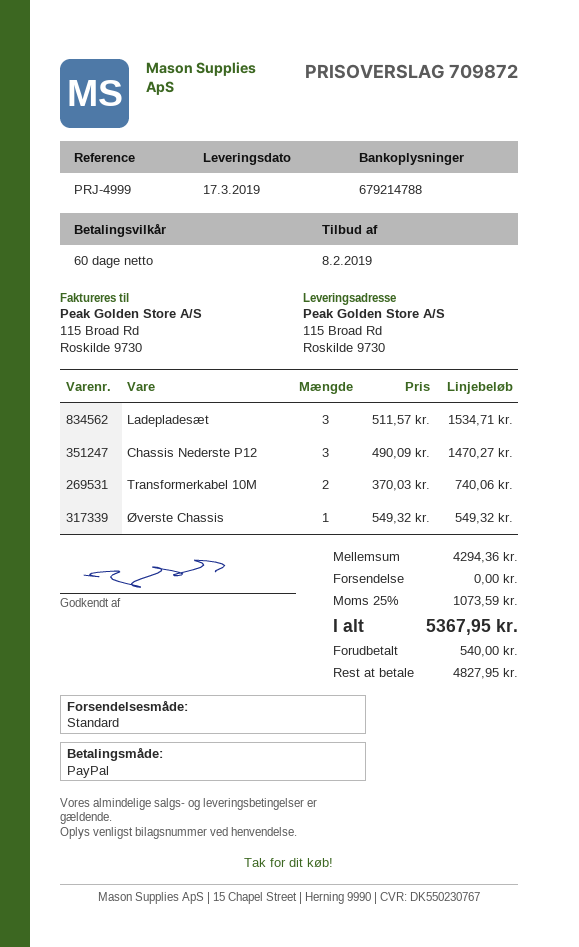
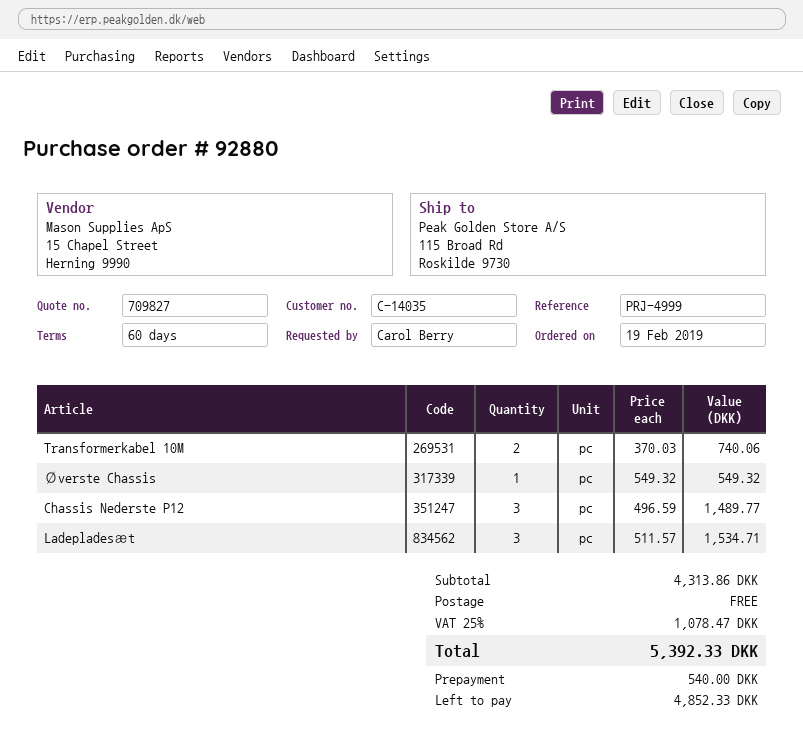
quote number: 709872 -> 709827
Chassis Nederste P12: 3 x 490.09 = 1470.27 -> 3 x 496.59 = 1489.77
subtotal: 4294.36 -> 4313.86
tax: 25% = 1073.59 -> 25% = 1078.47
total: 5367.95 -> 5392.33
balance: 4827.95 -> 4852.33

